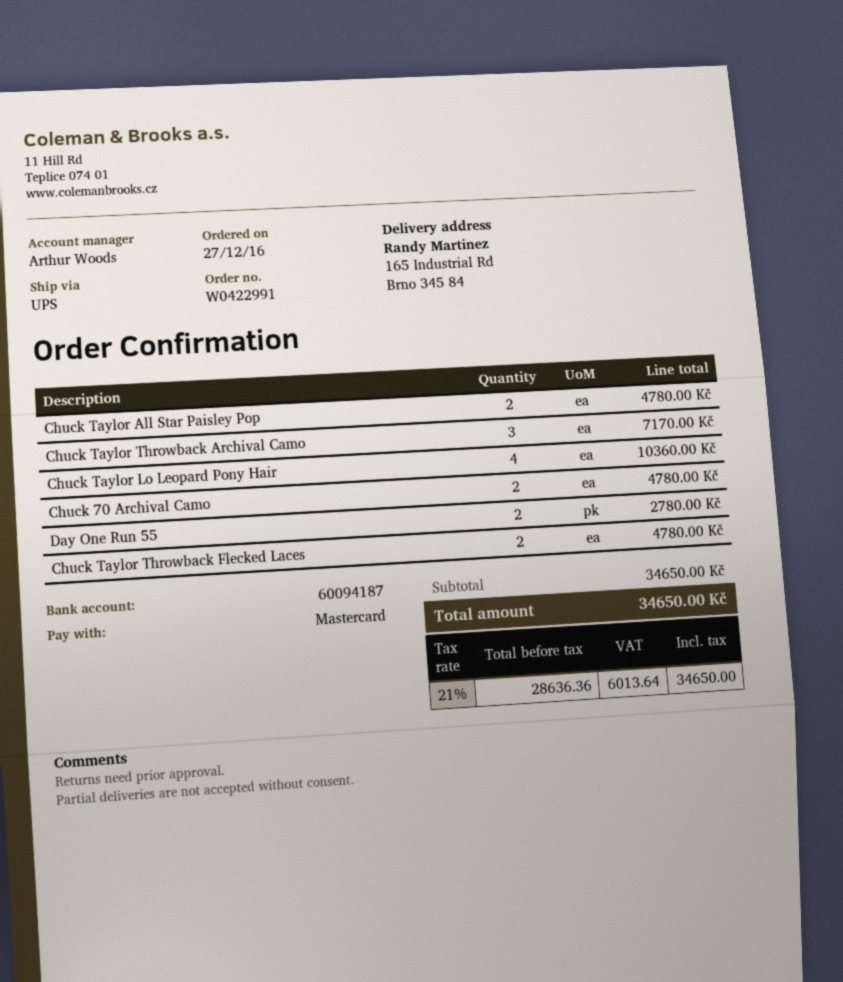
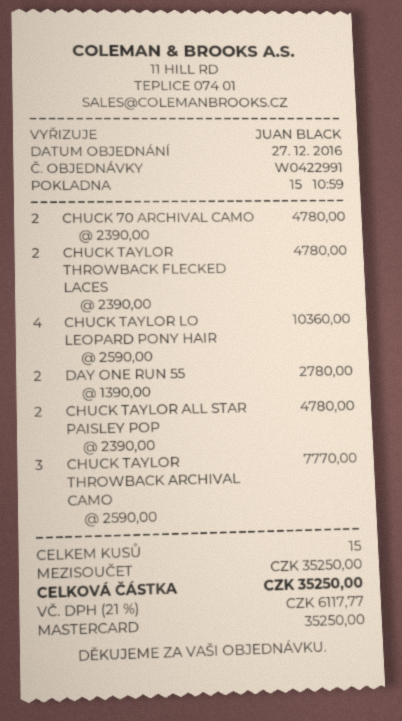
sales rep: Arthur Woods -> JUAN BLACK
Chuck Taylor Throwback Archival Camo: 3 for 7170.00 -> 3 for 7770.00
subtotal: 34650.00 -> 35250.00
tax: 21% = 6013.64 -> 21% = 6117.77
total: 34650.00 -> 35250.00

